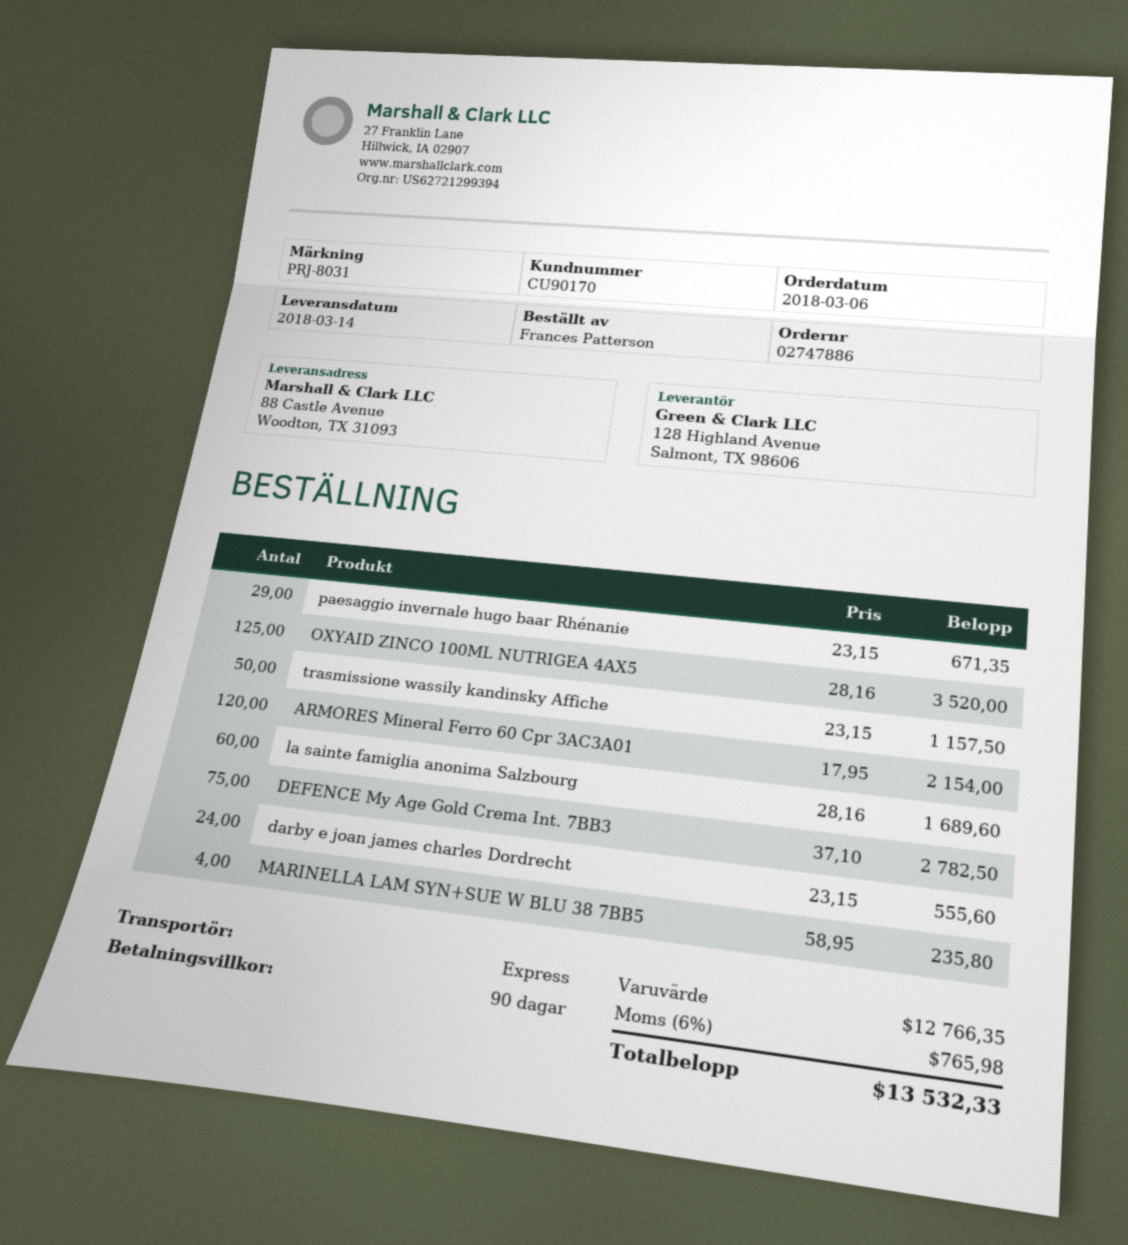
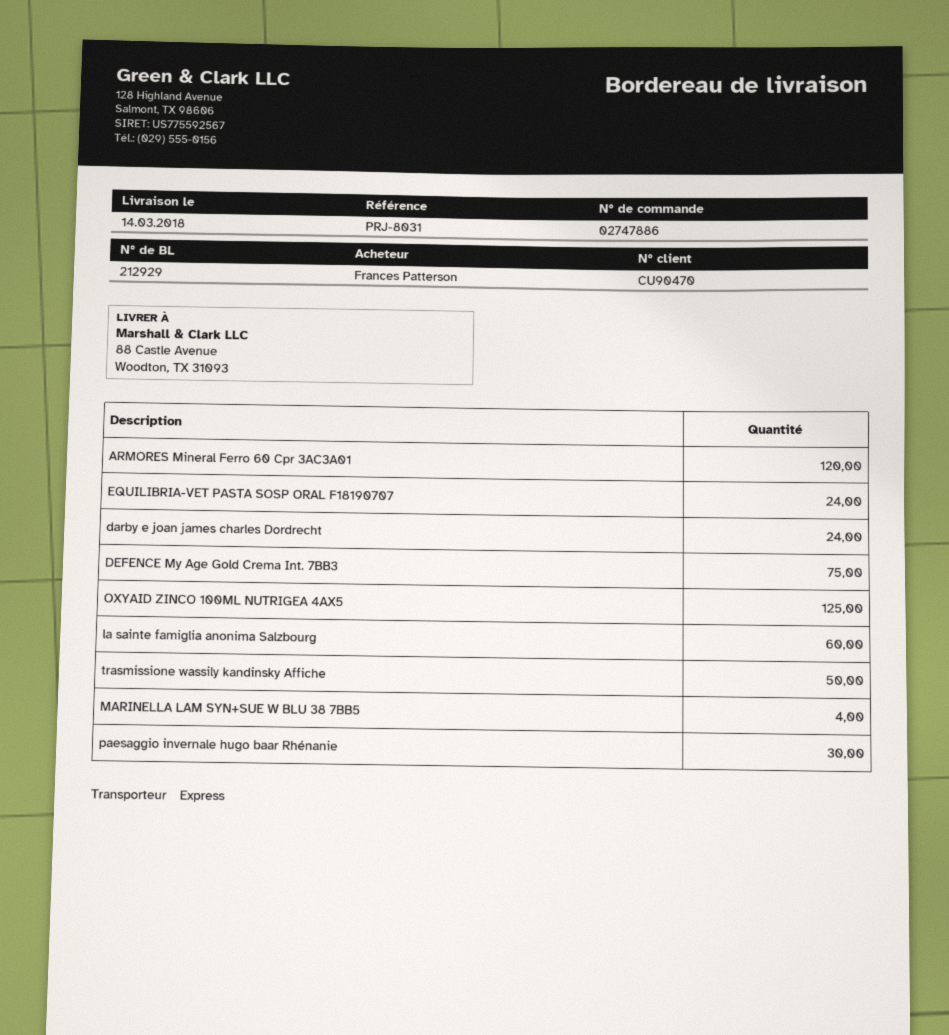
customer number: CU90170 -> CU90470
paesaggio invernale hugo baar Rhénanie: 29 -> 30
EQUILIBRIA-VET PASTA SOSP ORAL F18190707: none -> 24

